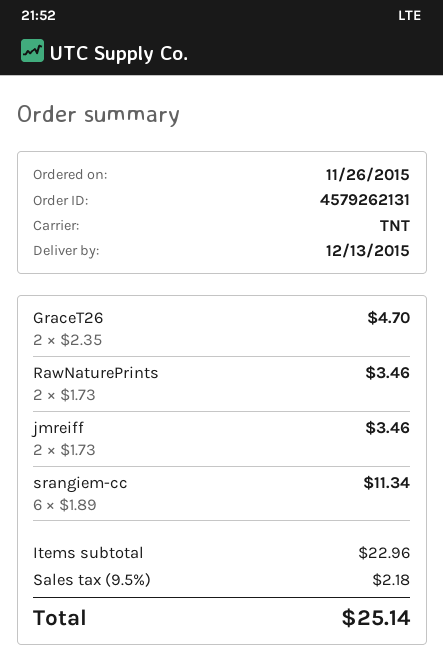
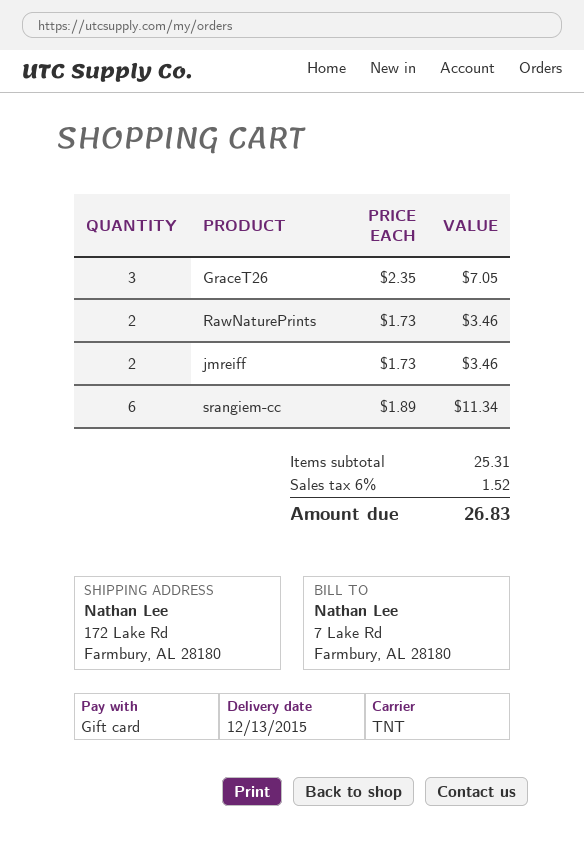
GraceT26: 2 x 2.35 = 4.70 -> 3 x 2.35 = 7.05
subtotal: 22.96 -> 25.31
tax: 9.5% = 2.18 -> 6% = 1.52
total: 25.14 -> 26.83

